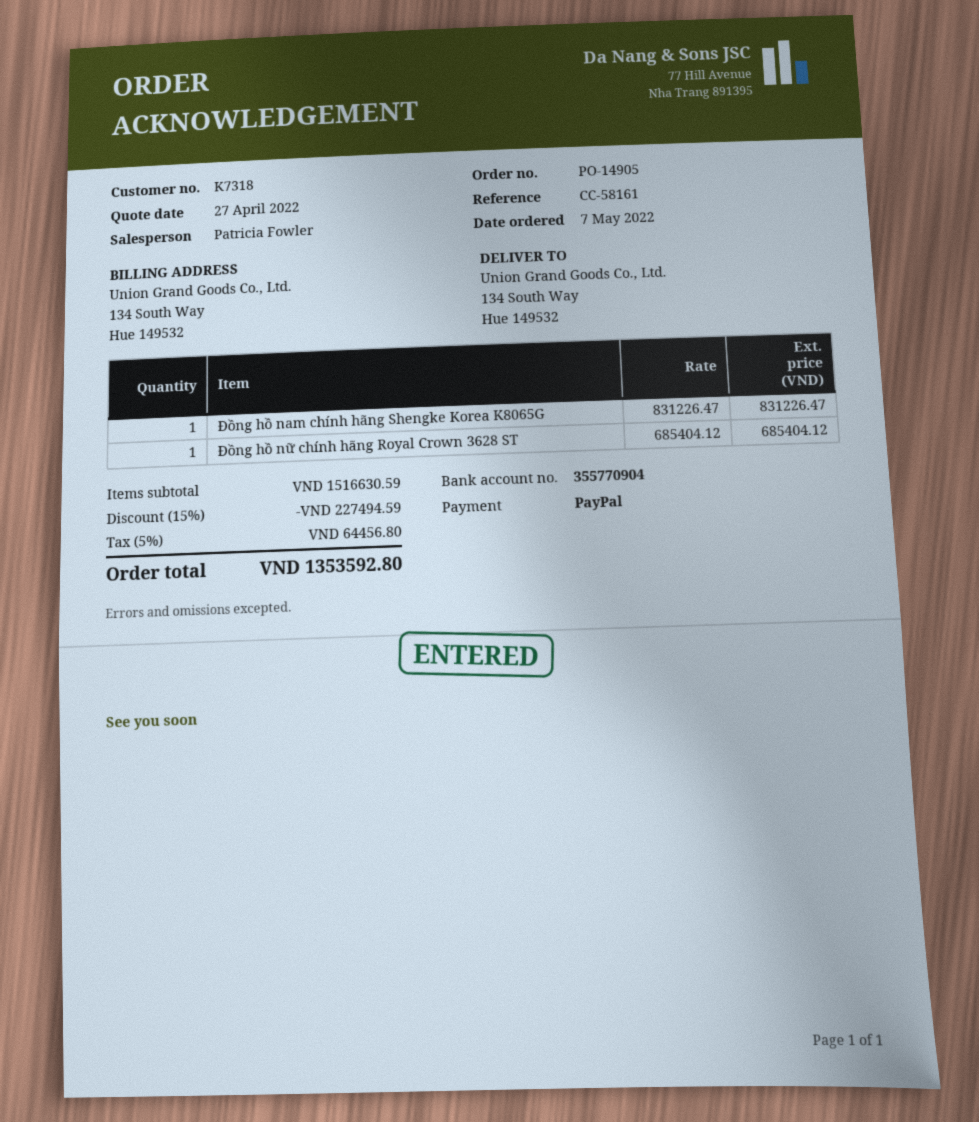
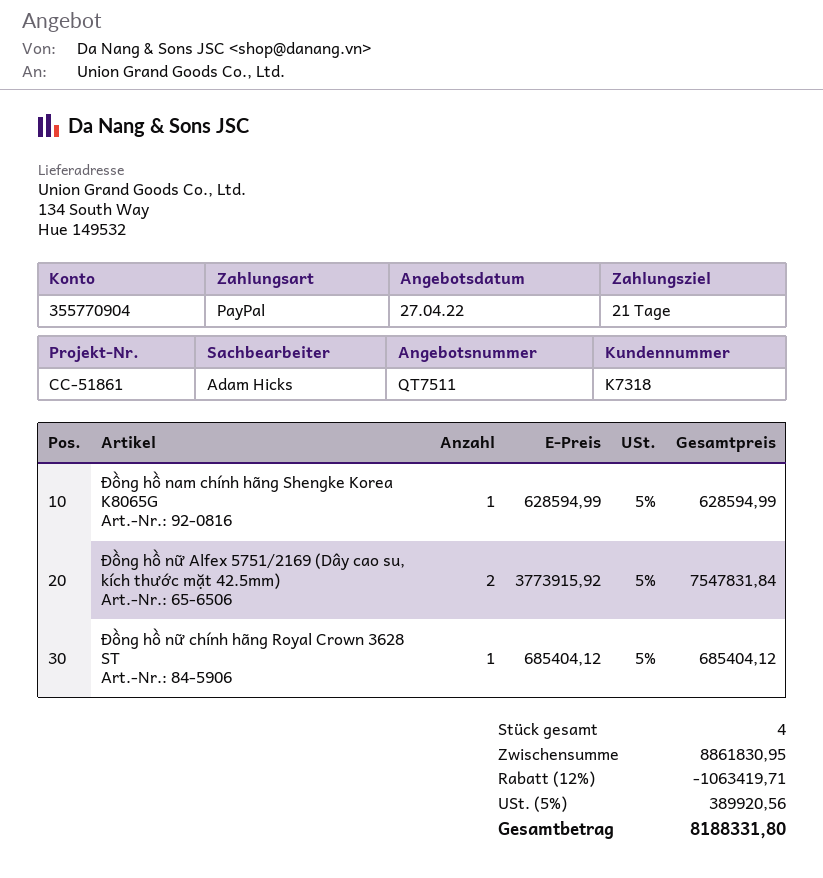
reference: CC-58161 -> CC-51861
sales rep: Patricia Fowler -> Adam Hicks
Đồng hồ nam chính hãng Shengke Korea K8065G: 1 x 831226.47 = 831226.47 -> 1 x 628594.99 = 628594.99
Đồng hồ nữ Alfex 5751/2169 (Dây cao su, kích thước mặt 42.5mm): none -> 2 x 3773915.92 = 7547831.84
subtotal: 1516630.59 -> 8861830.95
discount: 15% = 227494.59 -> 12% = 1063419.71
tax: 5% = 64456.80 -> 5% = 389920.56
total: 1353592.80 -> 8188331.80

